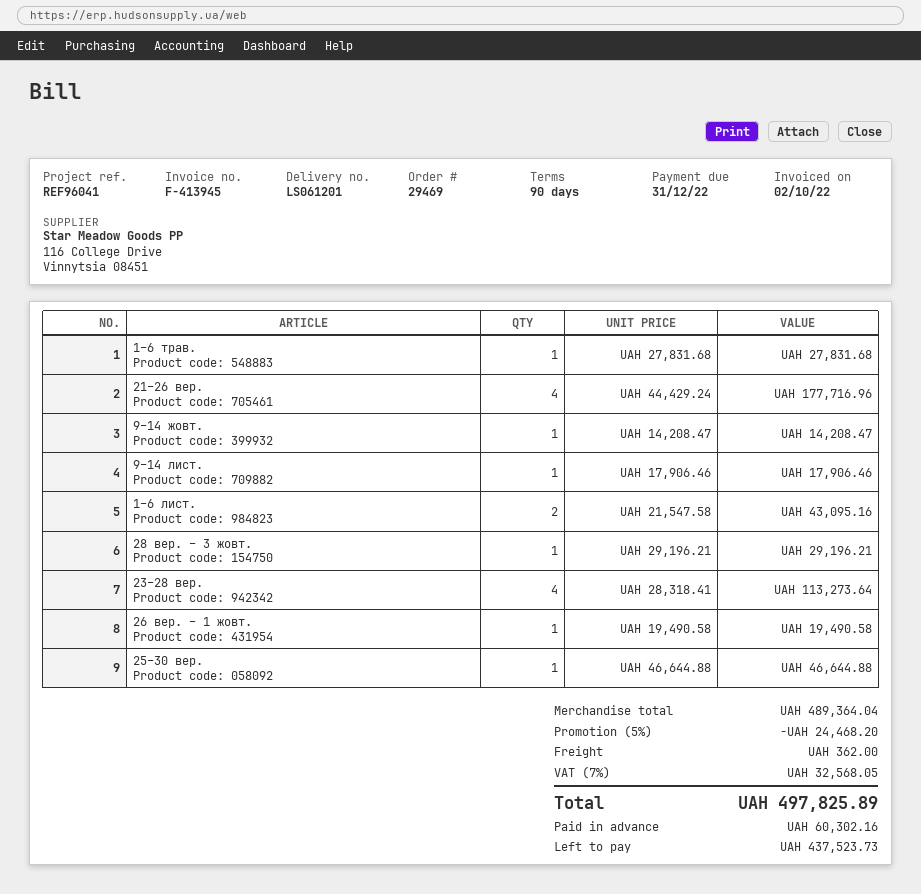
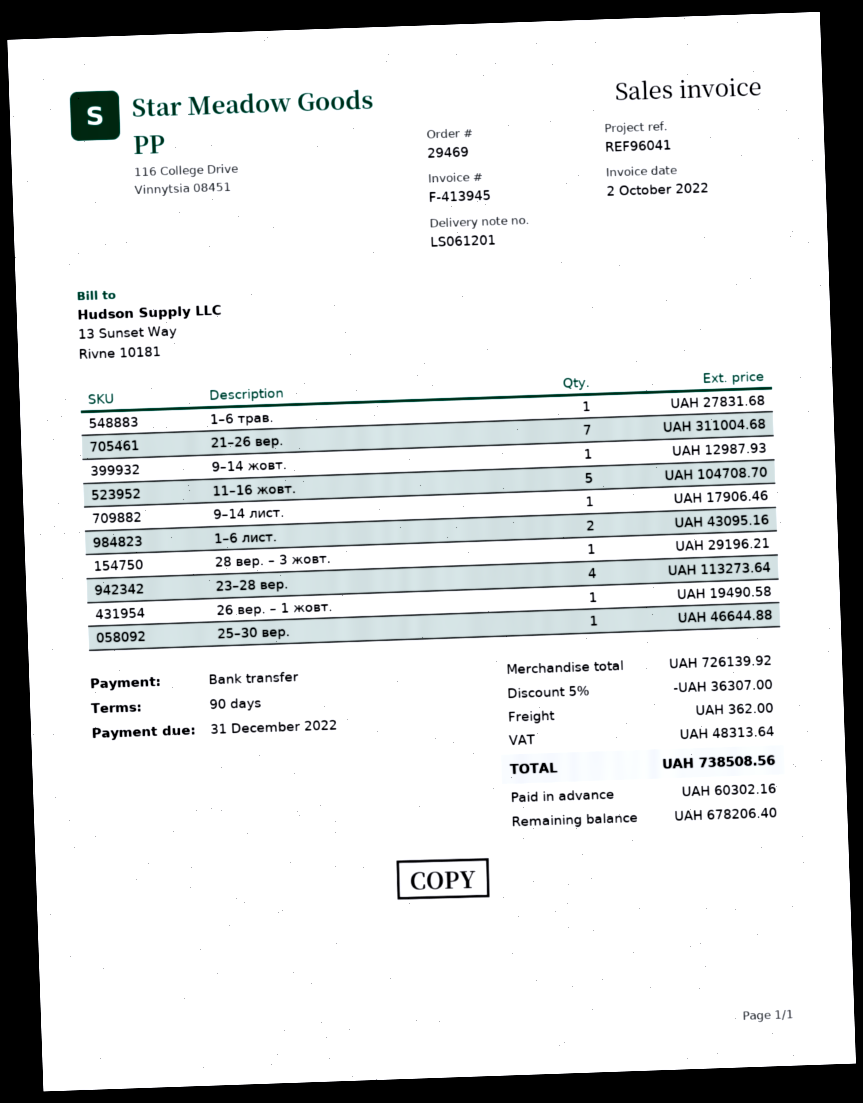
21–26 вер.: 4 for 177716.96 -> 7 for 311004.68
9–14 жовт.: 1 for 14208.47 -> 1 for 12987.93
11–16 жовт.: none -> 5 for 104708.70
subtotal: 489364.04 -> 726139.92
discount: 5% = 24468.20 -> 5% = 36307.00
tax: 32568.05 -> 48313.64
total: 497825.89 -> 738508.56
balance: 437523.73 -> 678206.40

